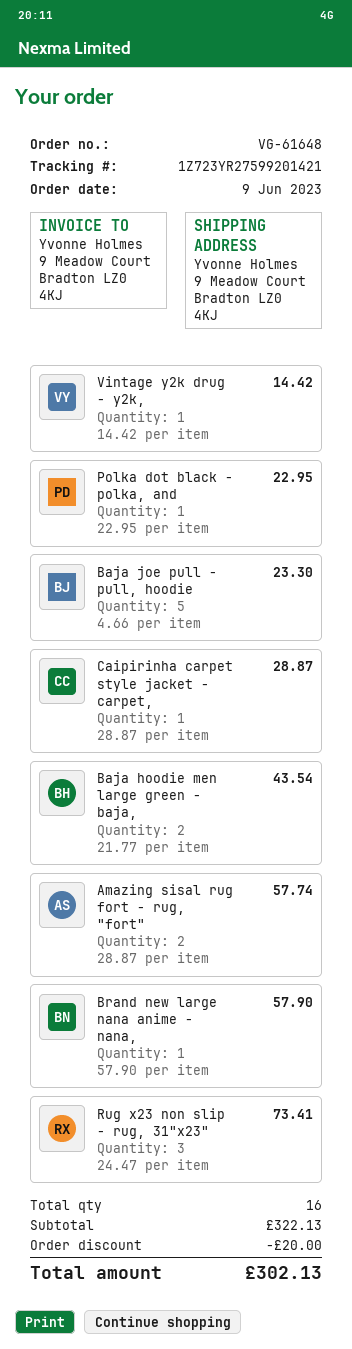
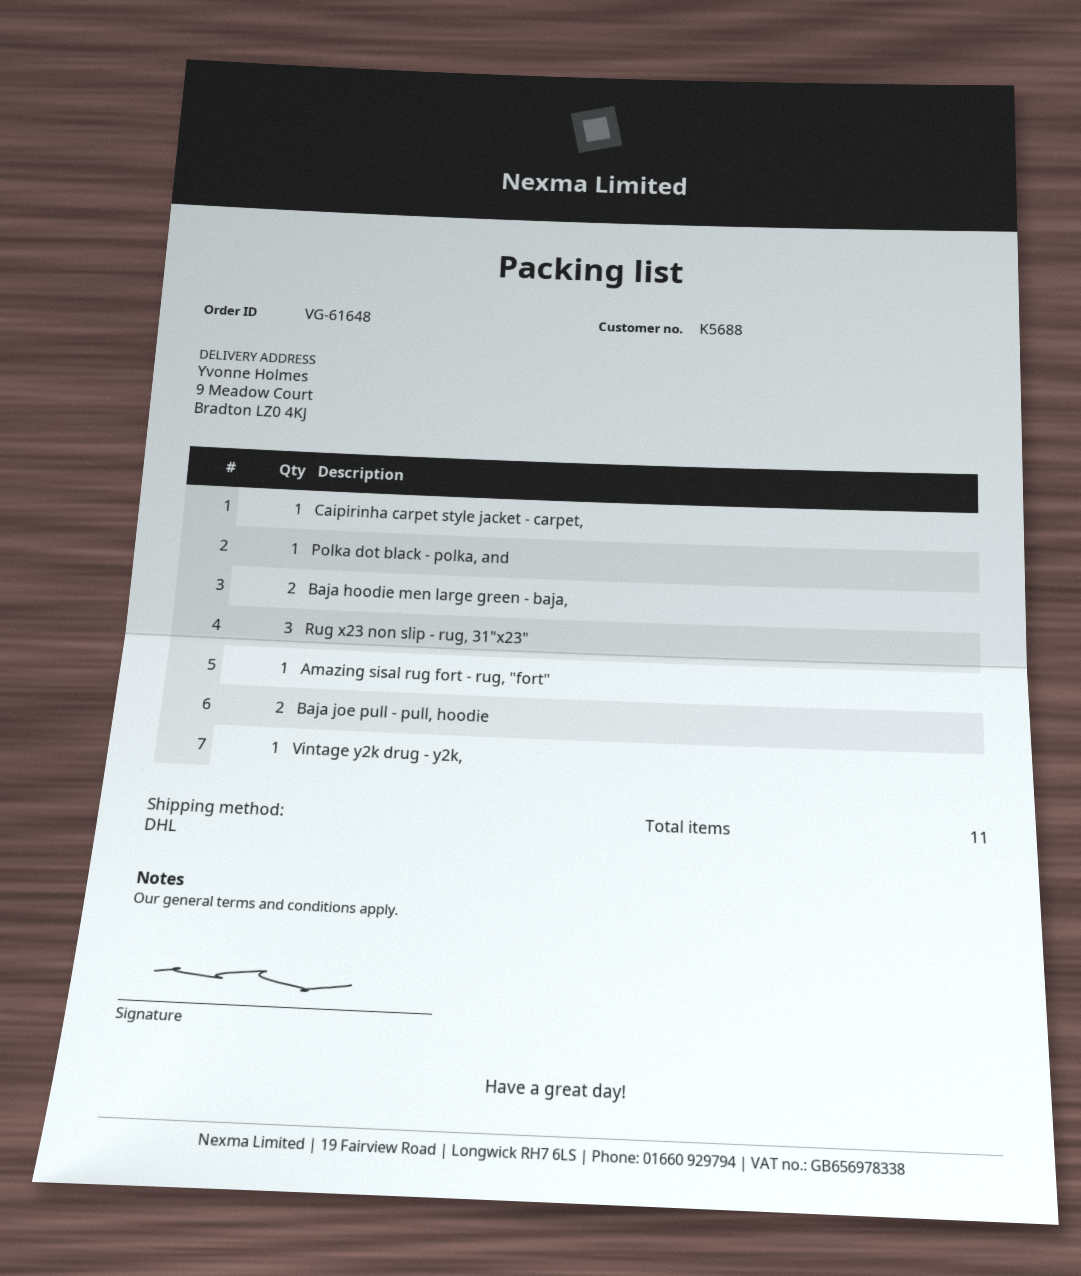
Baja joe pull - pull, hoodie: 5 -> 2
Amazing sisal rug fort - rug, "fort": 2 -> 1
Brand new large nana anime - nana,: 1 -> none
total quantity: 16 -> 11

